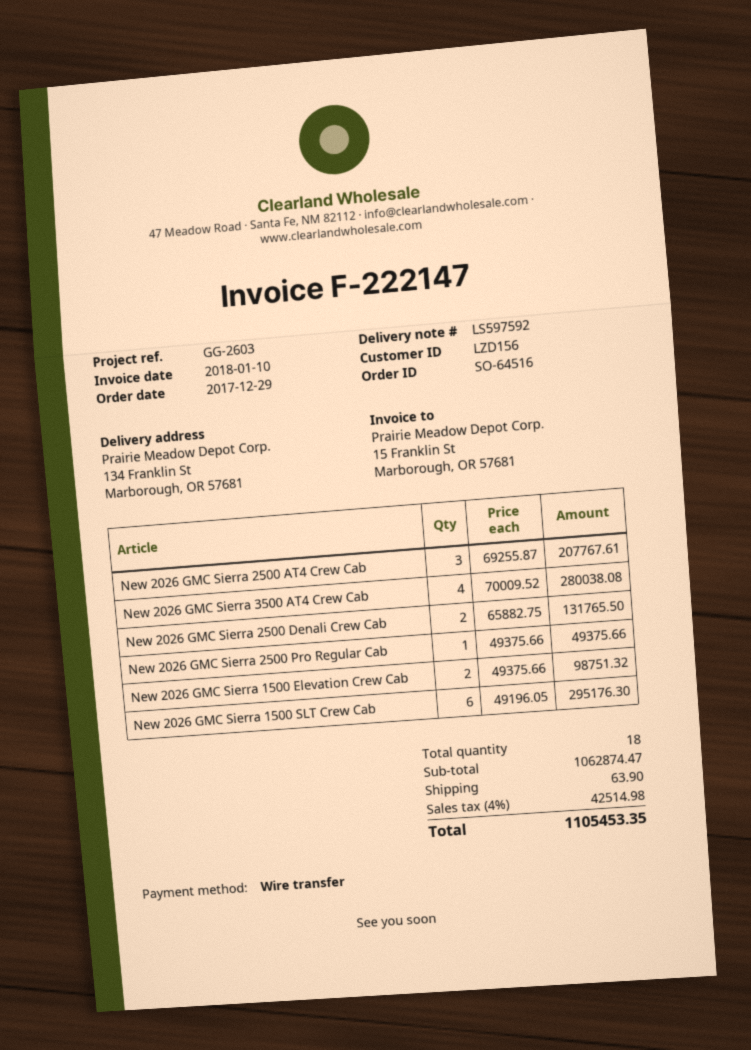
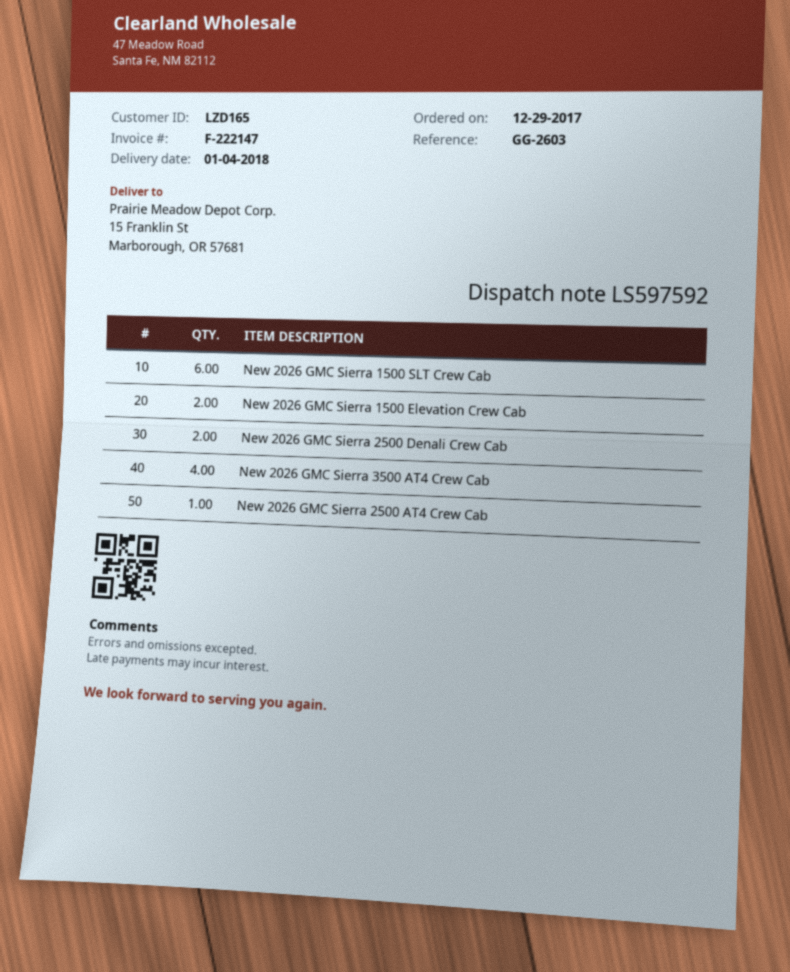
customer number: LZD156 -> LZD165
ship to: 134 Franklin St, Marborough, OR 57681 -> 15 Franklin St, Marborough, OR 57681
New 2026 GMC Sierra 2500 AT4 Crew Cab: 3 -> 1
New 2026 GMC Sierra 2500 Pro Regular Cab: 1 -> none

